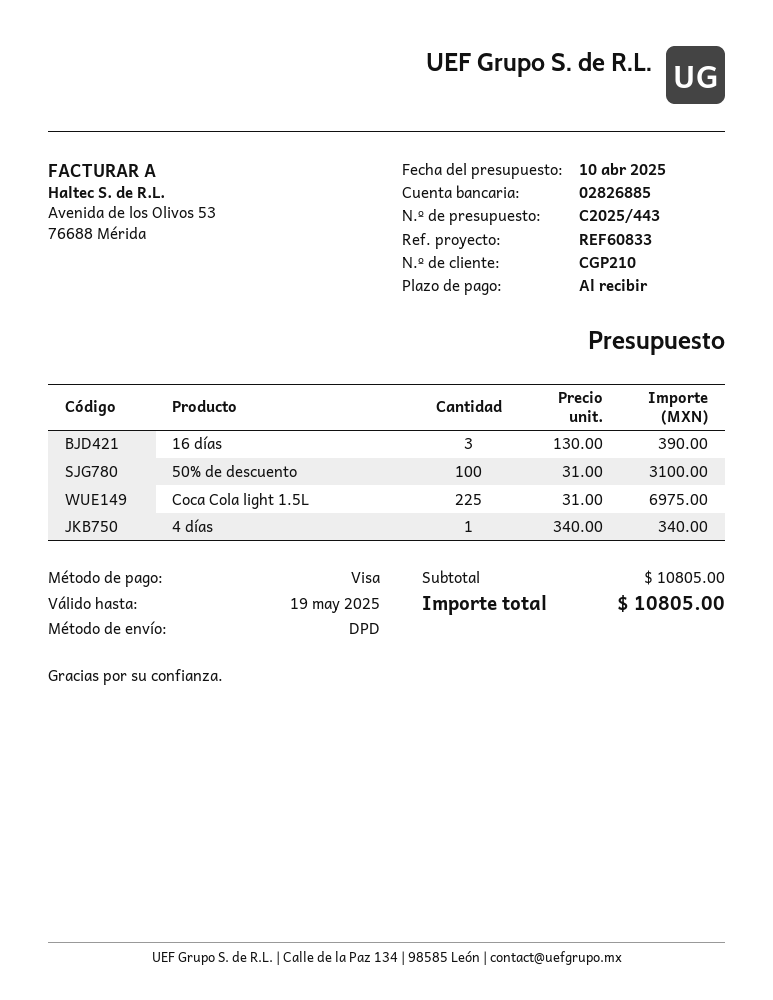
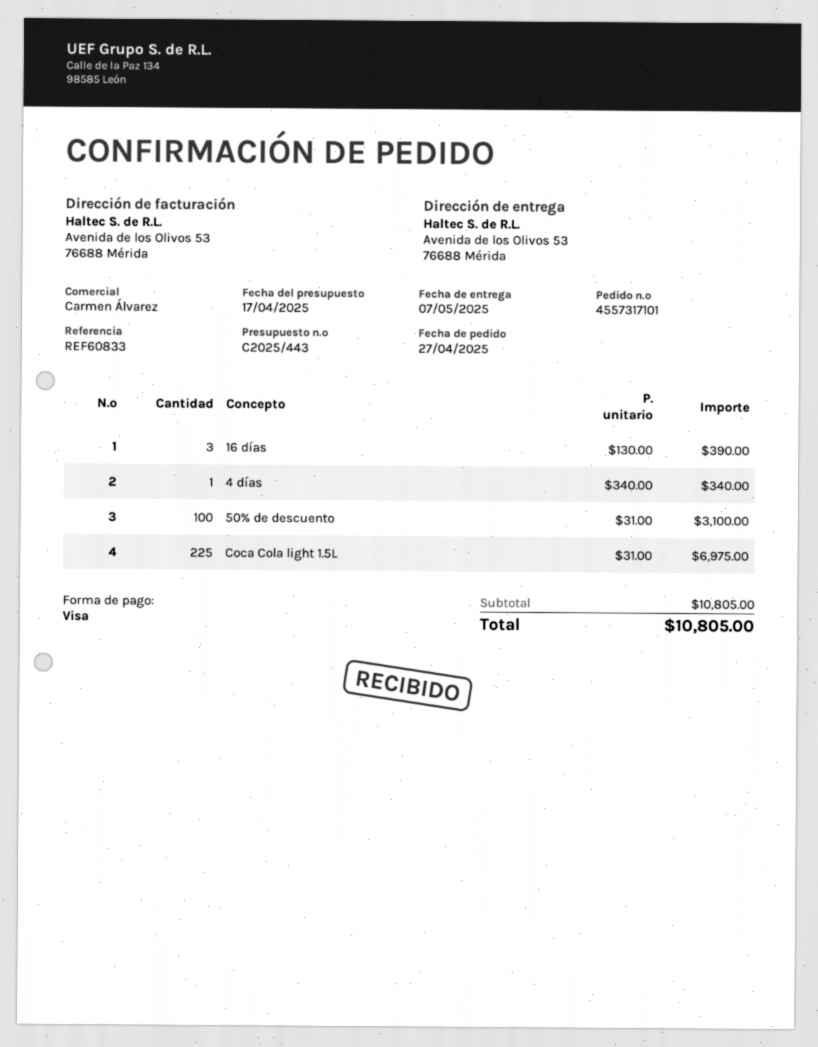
quote date: 2025-04-10 -> 2025-04-17

